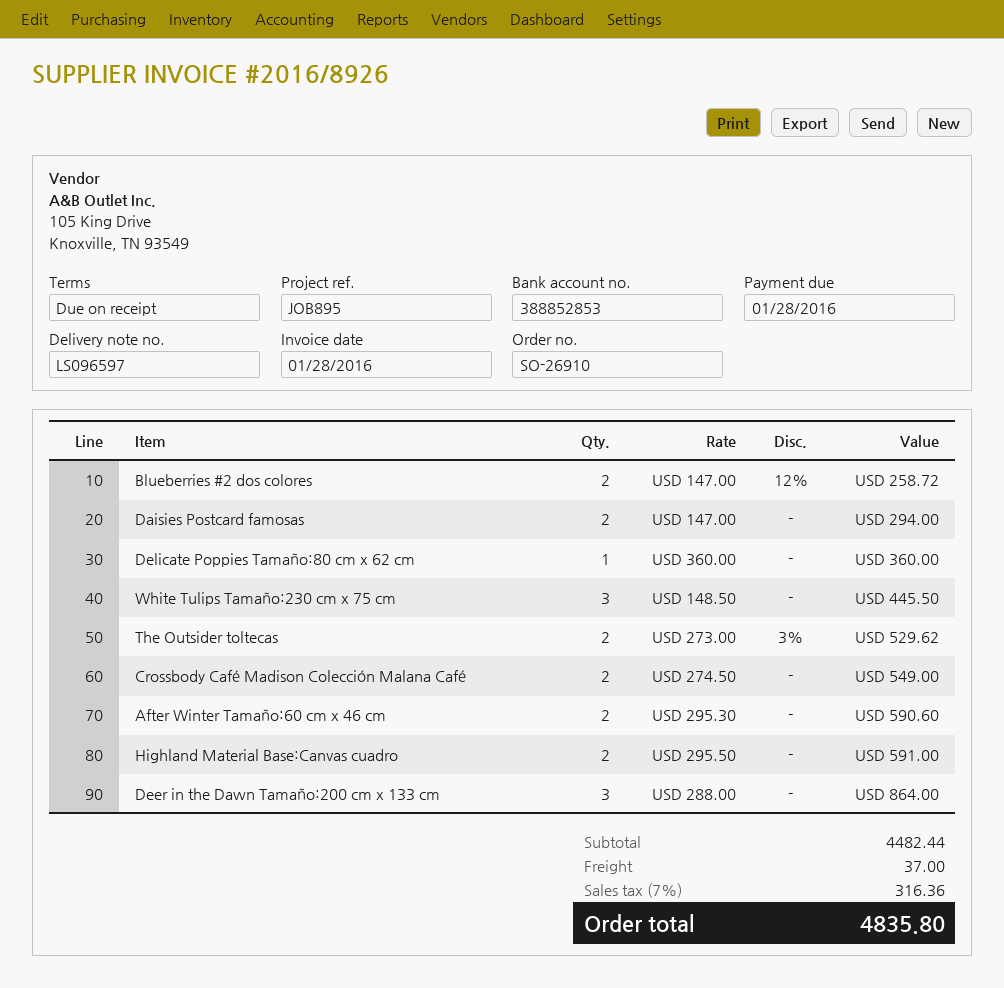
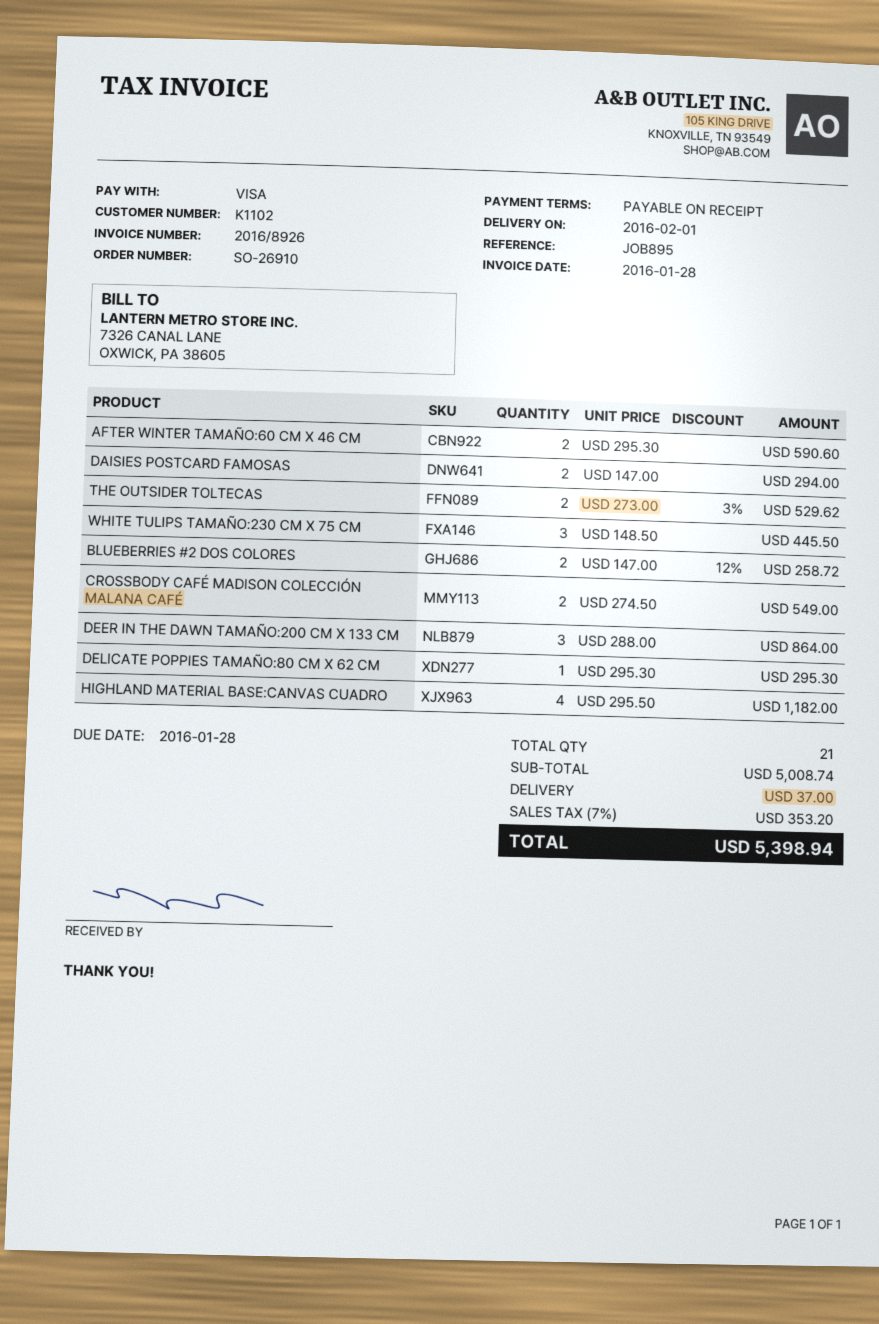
Delicate Poppies Tamaño:80 cm x 62 cm: 1 x 360.00 = 360.00 -> 1 x 295.30 = 295.30
Highland Material Base:Canvas cuadro: 2 x 295.50 = 591.00 -> 4 x 295.50 = 1182.00
subtotal: 4482.44 -> 5008.74
tax: 7% = 316.36 -> 7% = 353.20
total: 4835.80 -> 5398.94

